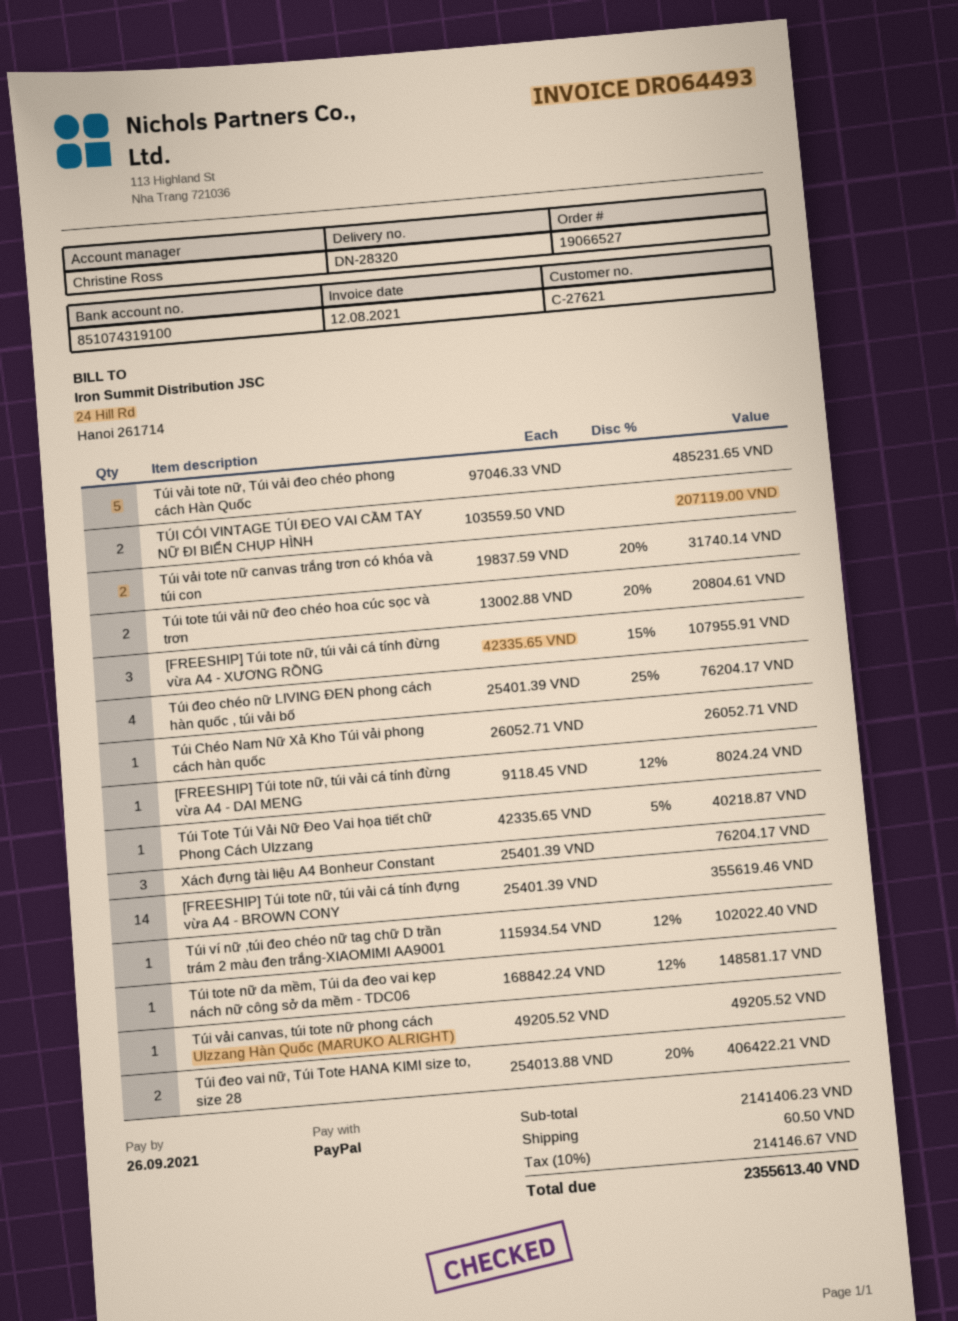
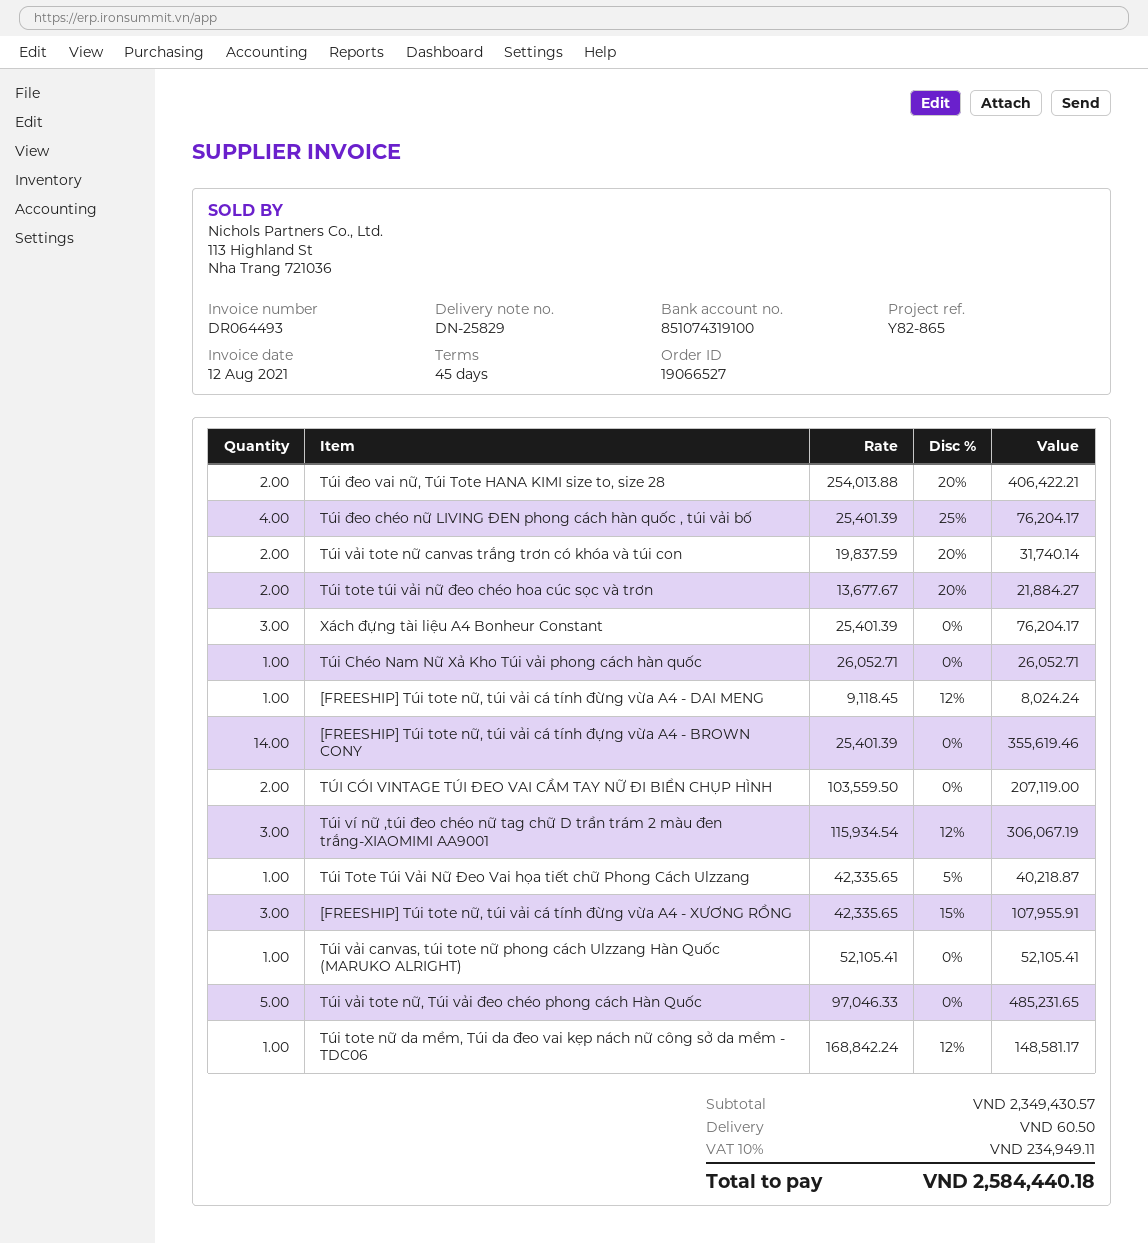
delivery note number: DN-28320 -> DN-25829
Túi tote túi vải nữ đeo chéo hoa cúc sọc và trơn: 2 x 13002.88 - 20% = 20804.61 -> 2 x 13677.67 - 20% = 21884.27
Túi ví nữ ,túi đeo chéo nữ tag chữ D trần trám 2 màu đen trắng-XIAOMIMI AA9001: 1 x 115934.54 - 12% = 102022.40 -> 3 x 115934.54 - 12% = 306067.19
Túi vải canvas, túi tote nữ phong cách Ulzzang Hàn Quốc (MARUKO ALRIGHT): 1 x 49205.52 = 49205.52 -> 1 x 52105.41 = 52105.41
subtotal: 2141406.23 -> 2349430.57
tax: 10% = 214146.67 -> 10% = 234949.11
total: 2355613.40 -> 2584440.18

